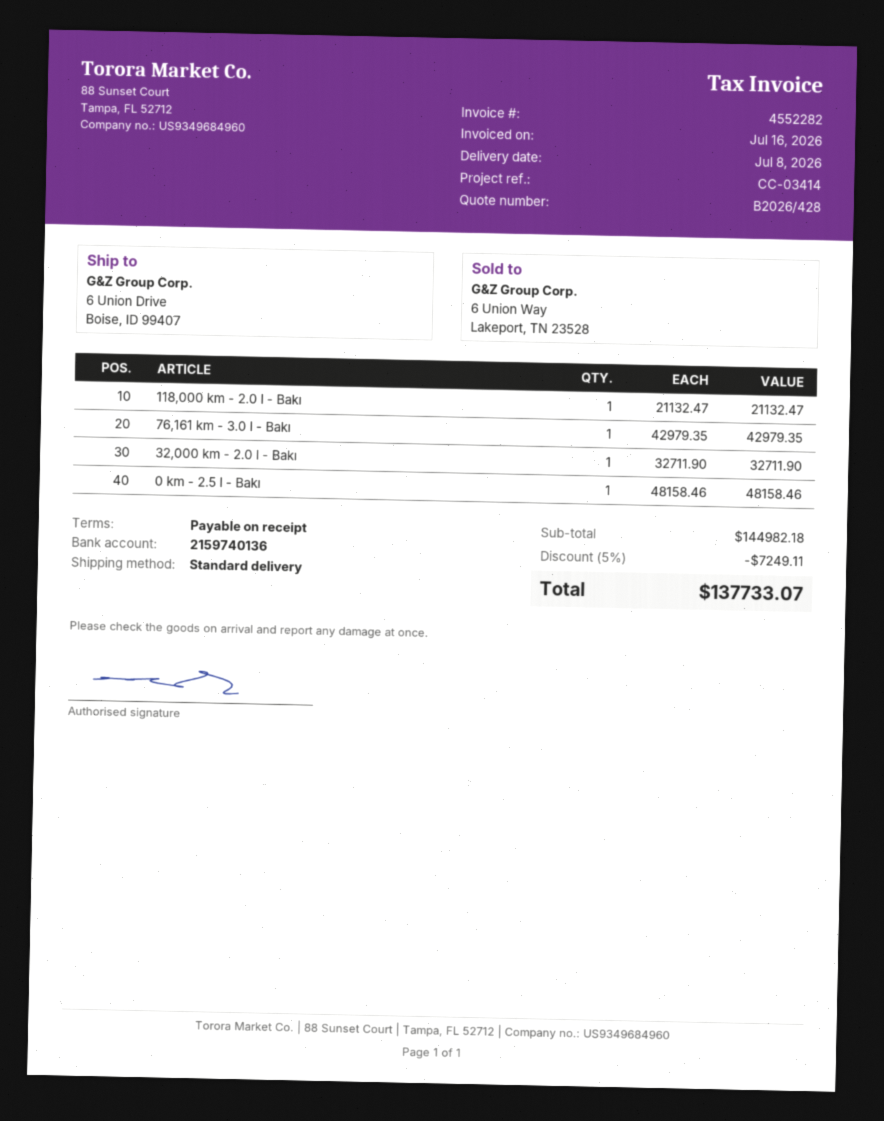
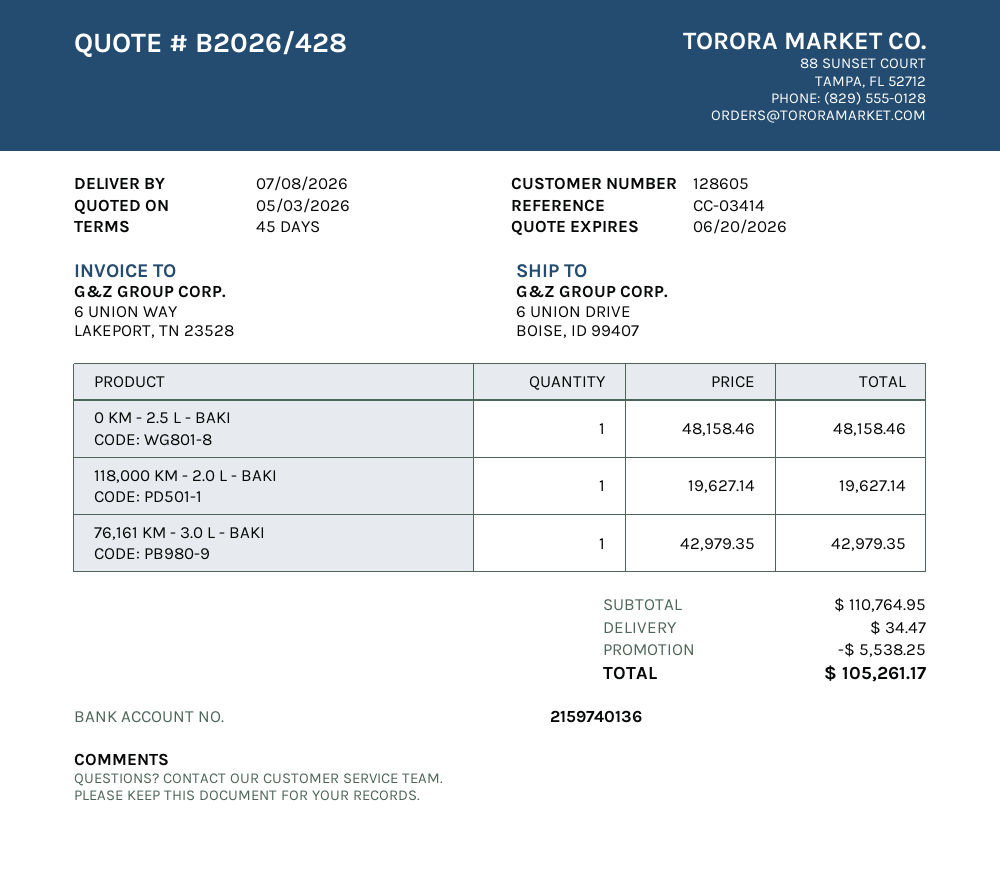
payment terms: on receipt -> 45 days
118,000 km - 2.0 l - Bakı: 1 x 21132.47 = 21132.47 -> 1 x 19627.14 = 19627.14
32,000 km - 2.0 l - Bakı: 1 x 32711.90 = 32711.90 -> none
subtotal: 144982.18 -> 110764.95
discount: 7249.11 -> 5538.25
shipping: none -> 34.47
total: 137733.07 -> 105261.17

